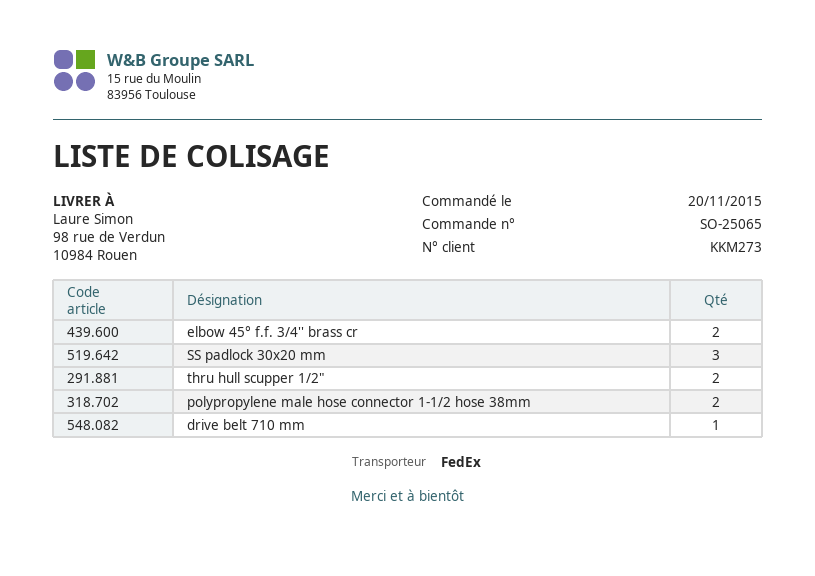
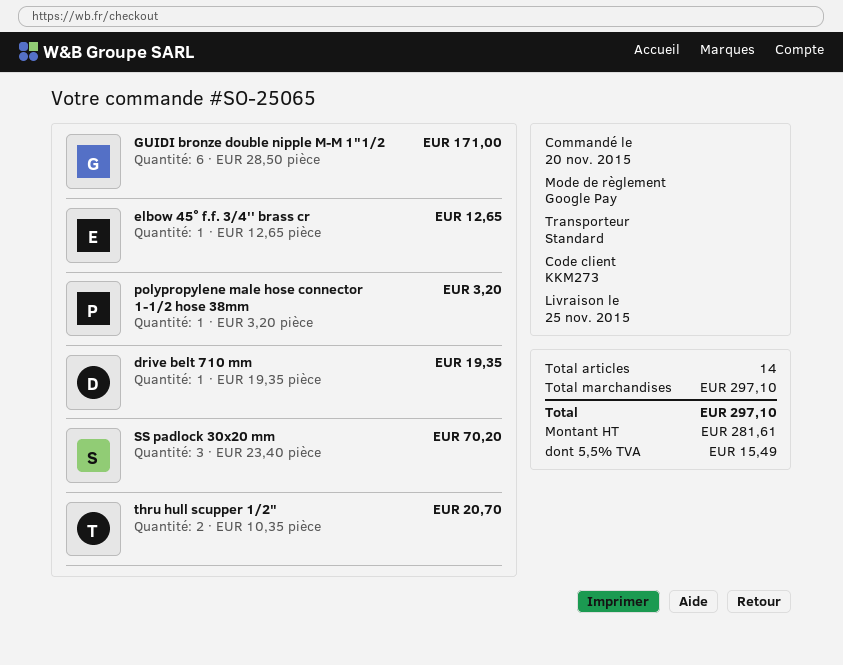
shipping method: FedEx -> standard
elbow 45° f.f. 3/4'' brass cr: 2 -> 1
polypropylene male hose connector 1-1/2 hose 38mm: 2 -> 1
GUIDI bronze double nipple M-M 1"1/2: none -> 6

